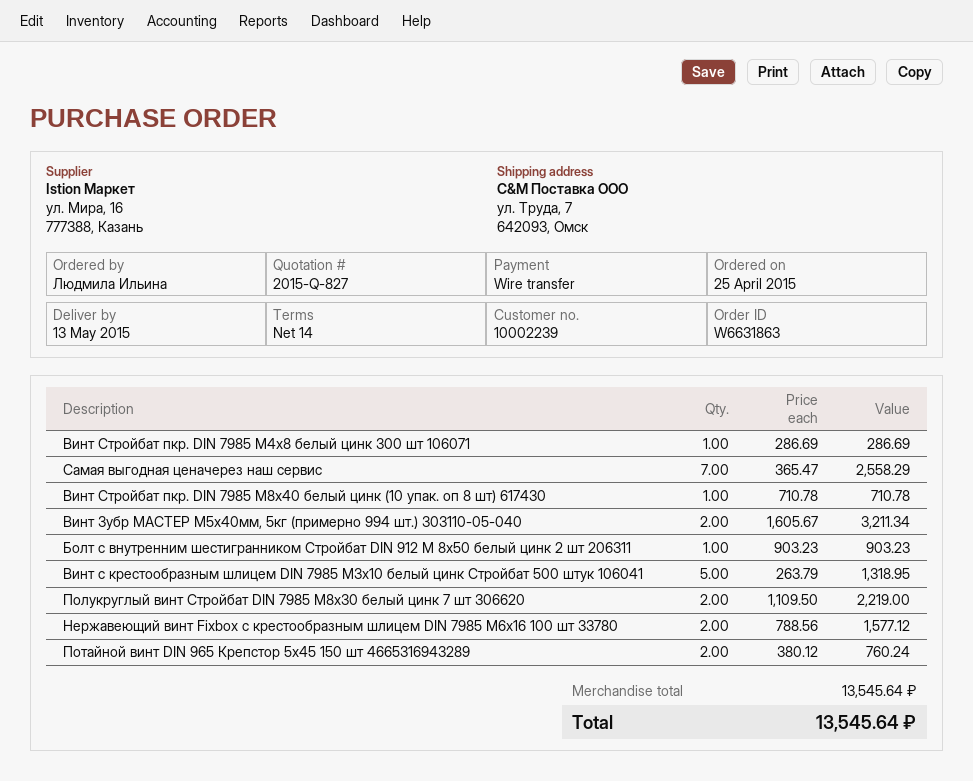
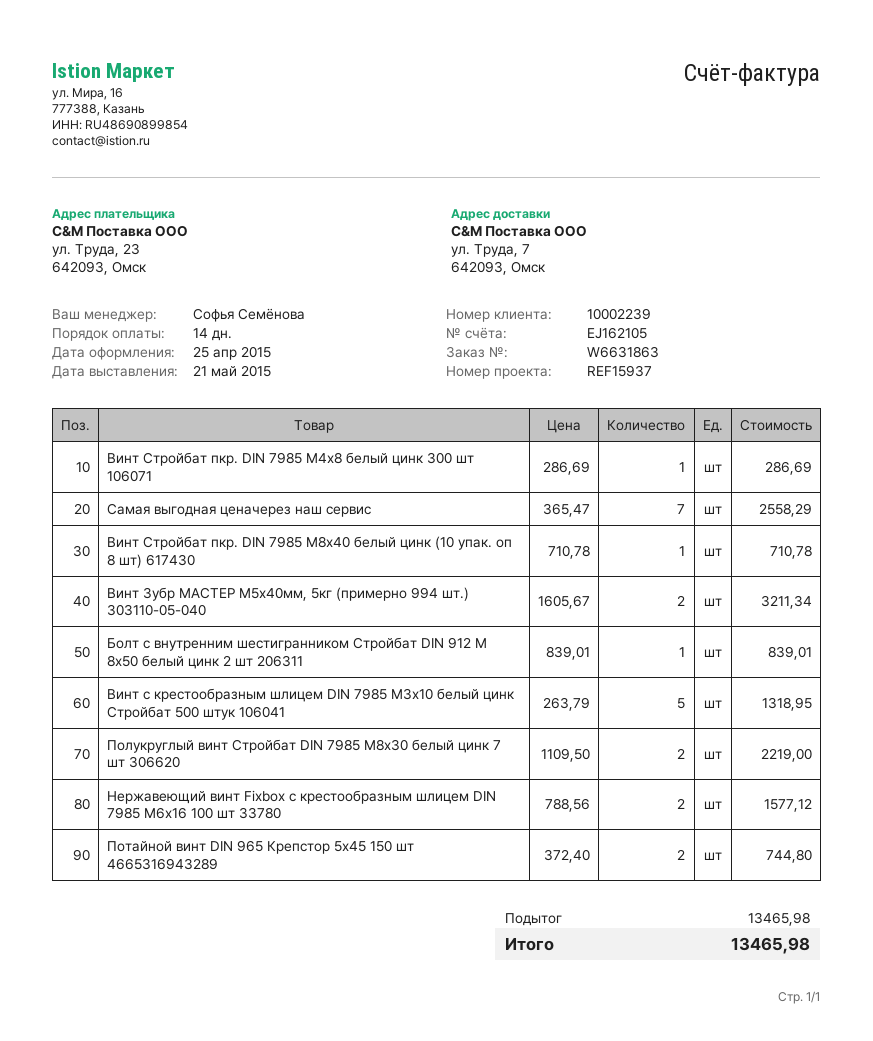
Болт с внутренним шестигранником Стройбат DIN 912 М 8x50 белый цинк 2 шт 206311: 1 x 903.23 = 903.23 -> 1 x 839.01 = 839.01
Потайной винт DIN 965 Крепстор 5x45 150 шт 4665316943289: 2 x 380.12 = 760.24 -> 2 x 372.40 = 744.80
subtotal: 13545.64 -> 13465.98
total: 13545.64 -> 13465.98

